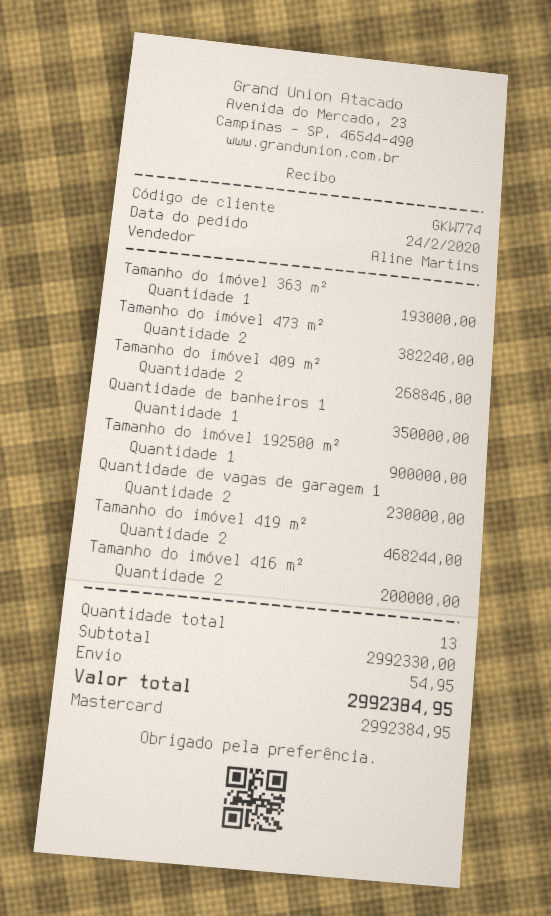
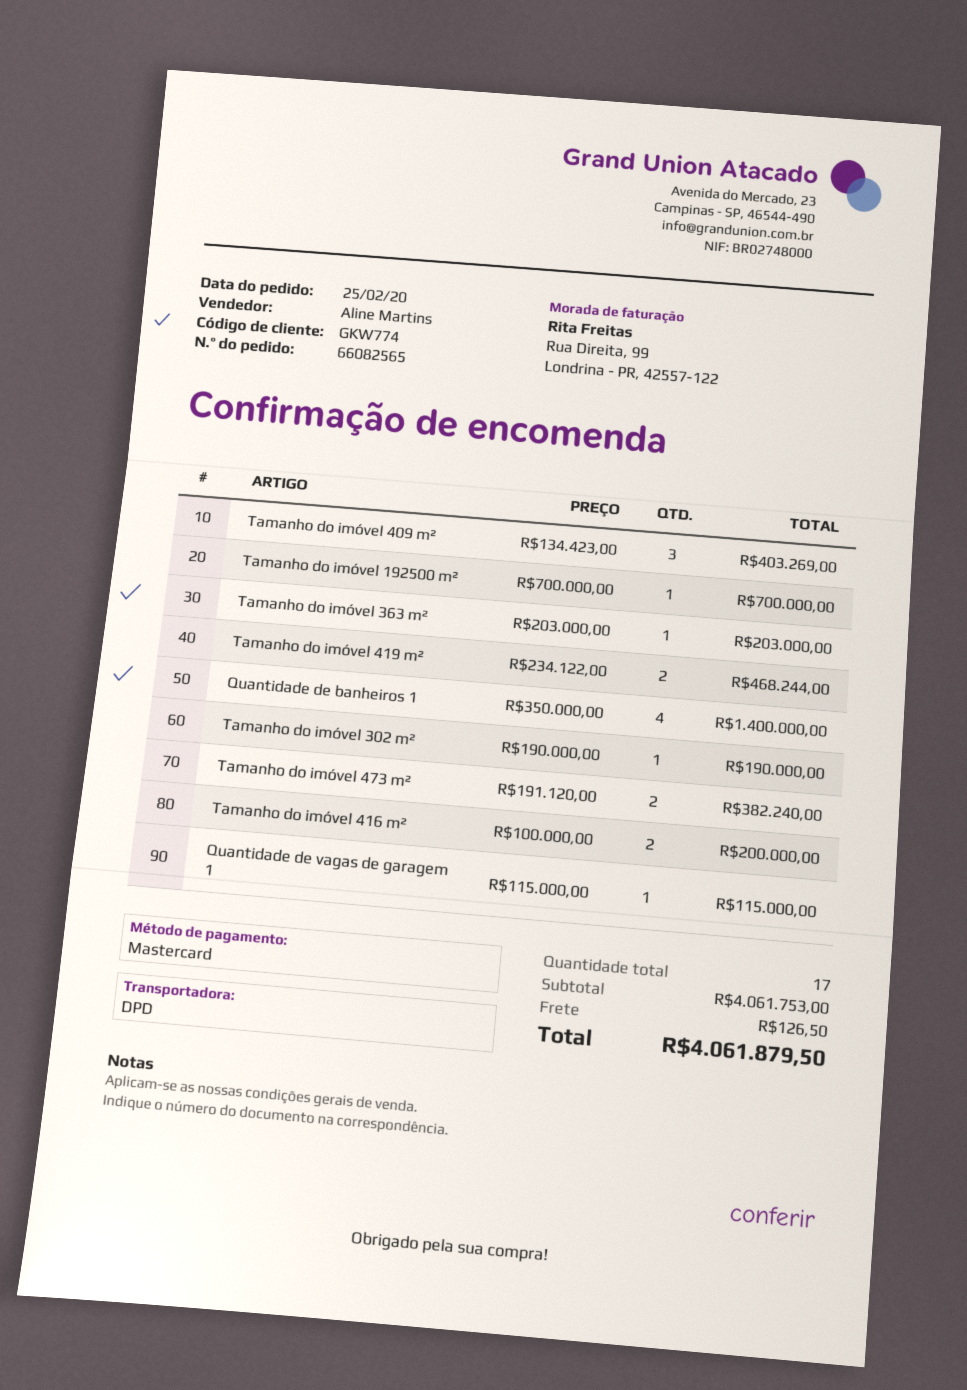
order date: 2020-02-24 -> 2020-02-25
Tamanho do imóvel 363 m²: 1 for 193000.00 -> 1 for 203000.00
Tamanho do imóvel 409 m²: 2 for 268846.00 -> 3 for 403269.00
Quantidade de banheiros 1: 1 for 350000.00 -> 4 for 1400000.00
Tamanho do imóvel 192500 m²: 1 for 900000.00 -> 1 for 700000.00
Quantidade de vagas de garagem 1: 2 for 230000.00 -> 1 for 115000.00
Tamanho do imóvel 302 m²: none -> 1 for 190000.00
total quantity: 13 -> 17
subtotal: 2992330.00 -> 4061753.00
shipping: 54.95 -> 126.50
total: 2992384.95 -> 4061879.50

